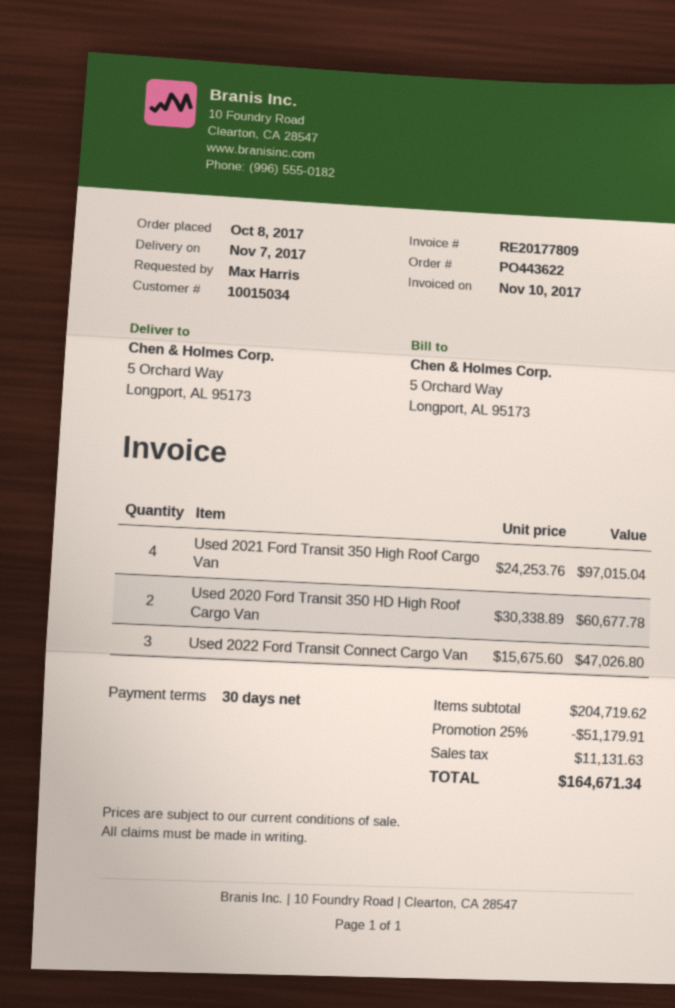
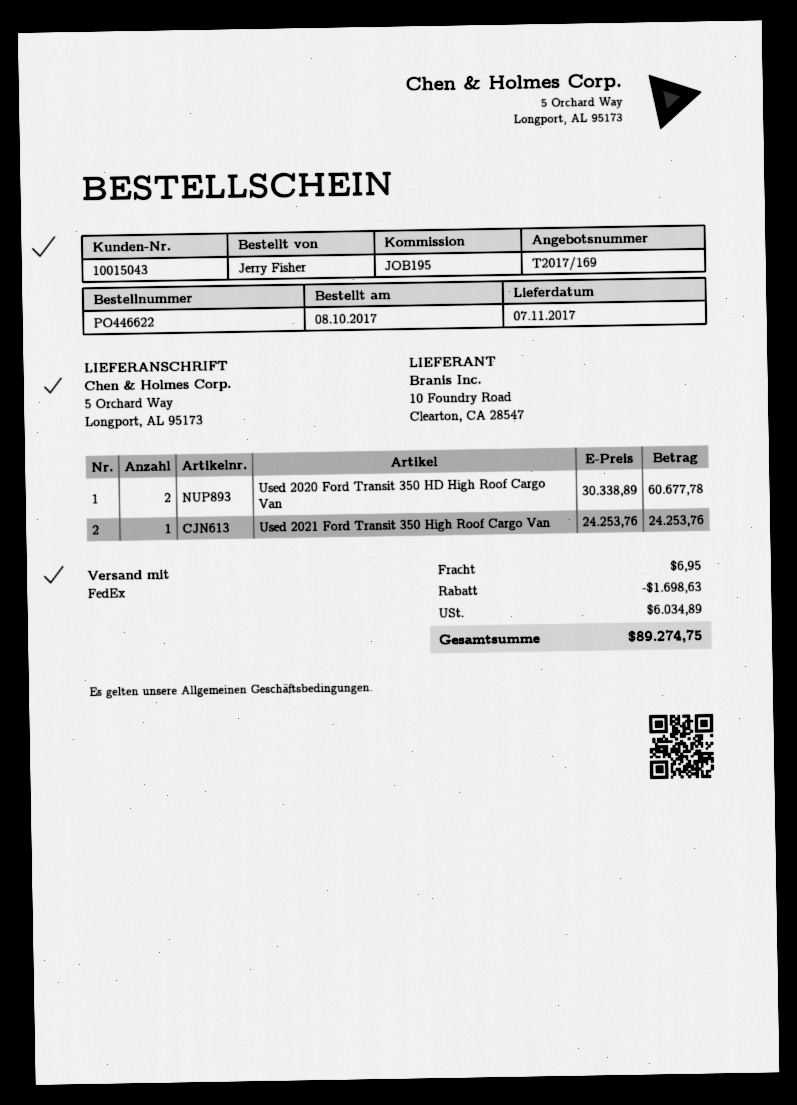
order number: PO443622 -> PO446622
customer number: 10015034 -> 10015043
ordered by: Max Harris -> Jerry Fisher
Used 2021 Ford Transit 350 High Roof Cargo Van: 4 x 24253.76 = 97015.04 -> 1 x 24253.76 = 24253.76
Used 2022 Ford Transit Connect Cargo Van: 3 x 15675.60 = 47026.80 -> none
discount: 51179.91 -> 1698.63
shipping: none -> 6.95
tax: 11131.63 -> 6034.89
total: 164671.34 -> 89274.75

